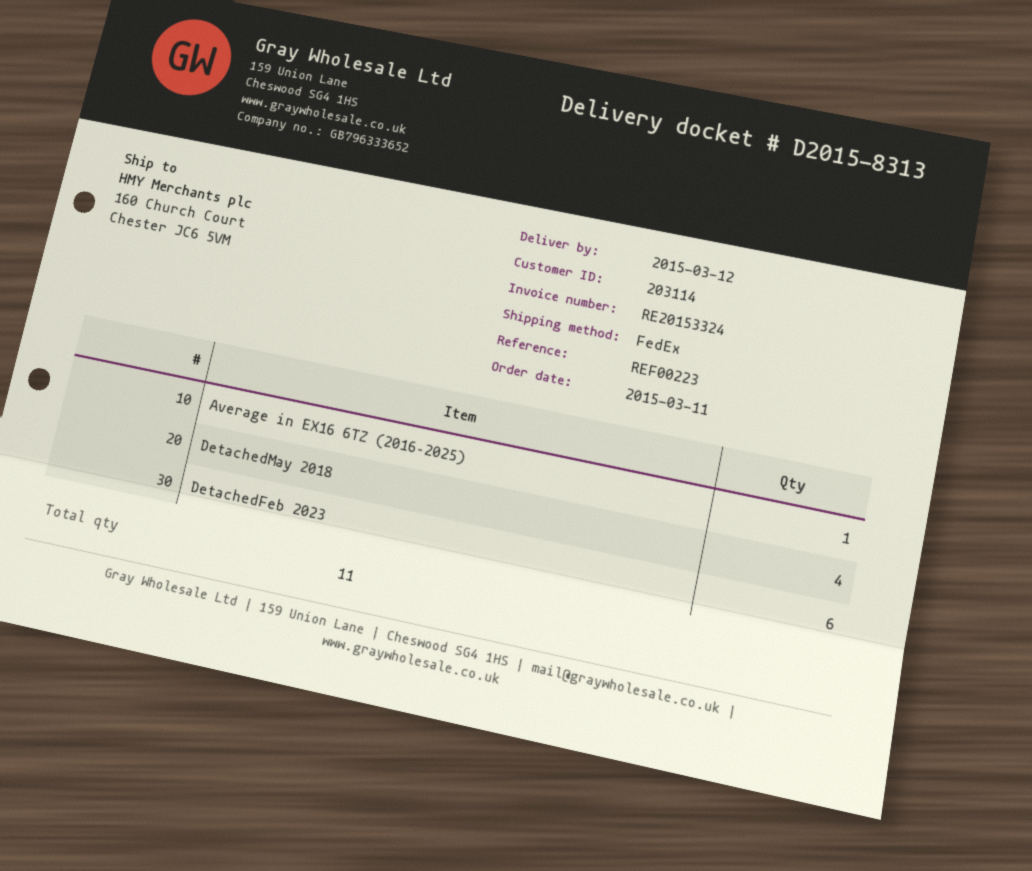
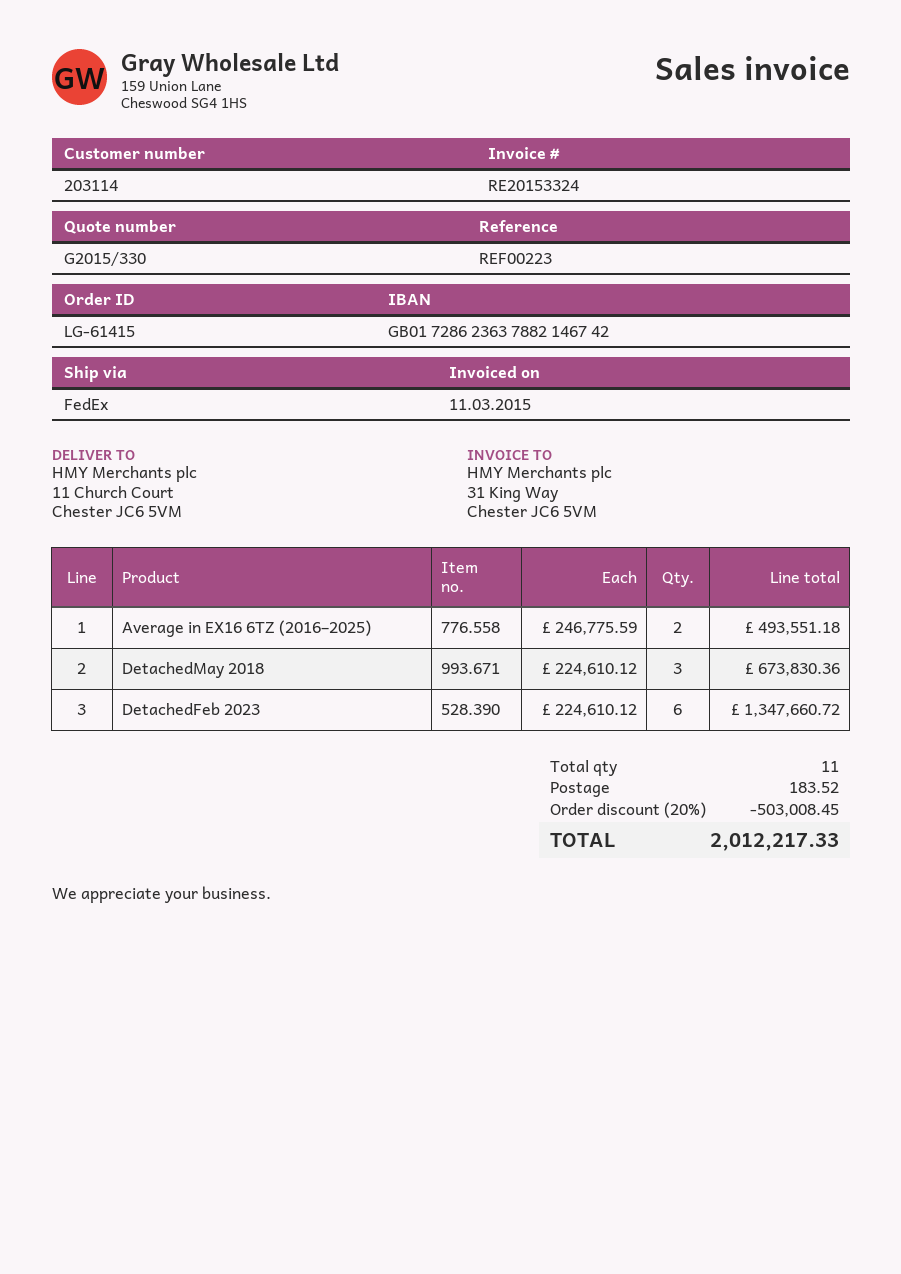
ship to: 160 Church Court, Chester JC6 5VM -> 11 Church Court, Chester JC6 5VM
Average in EX16 6TZ (2016–2025): 1 -> 2
DetachedMay 2018: 4 -> 3

